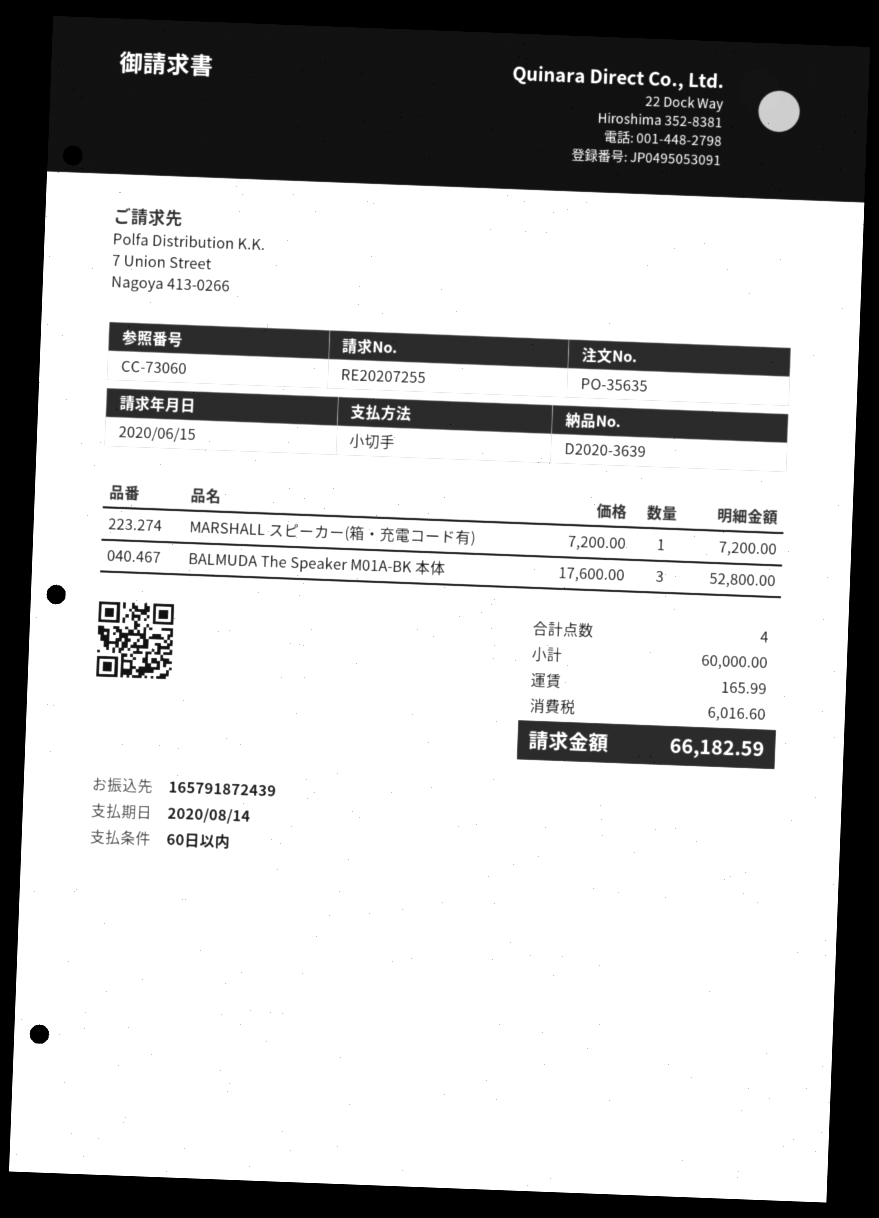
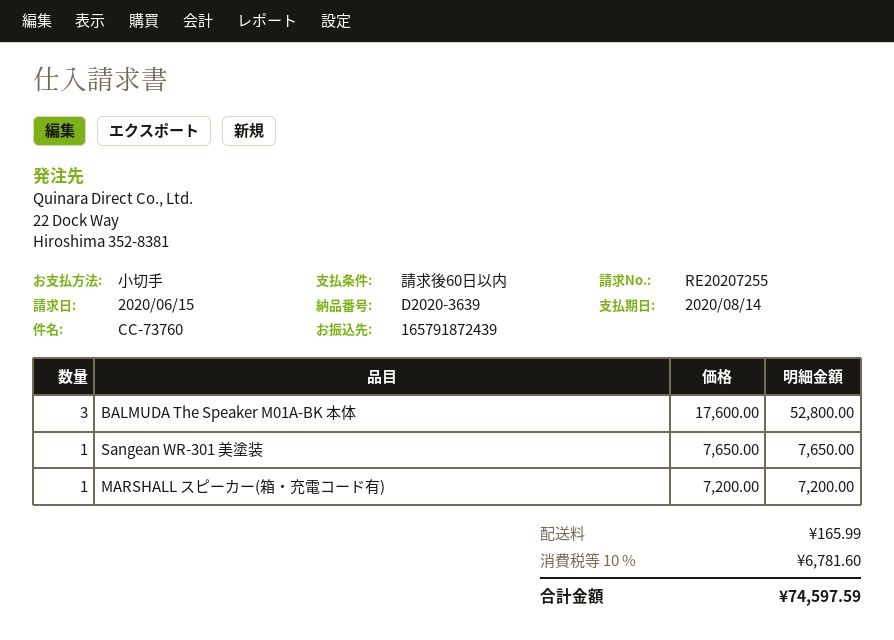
reference: CC-73060 -> CC-73760
Sangean WR-301 美塗装: none -> 1 x 7650.00 = 7650.00
tax: 6016.60 -> 6781.60
total: 66182.59 -> 74597.59

